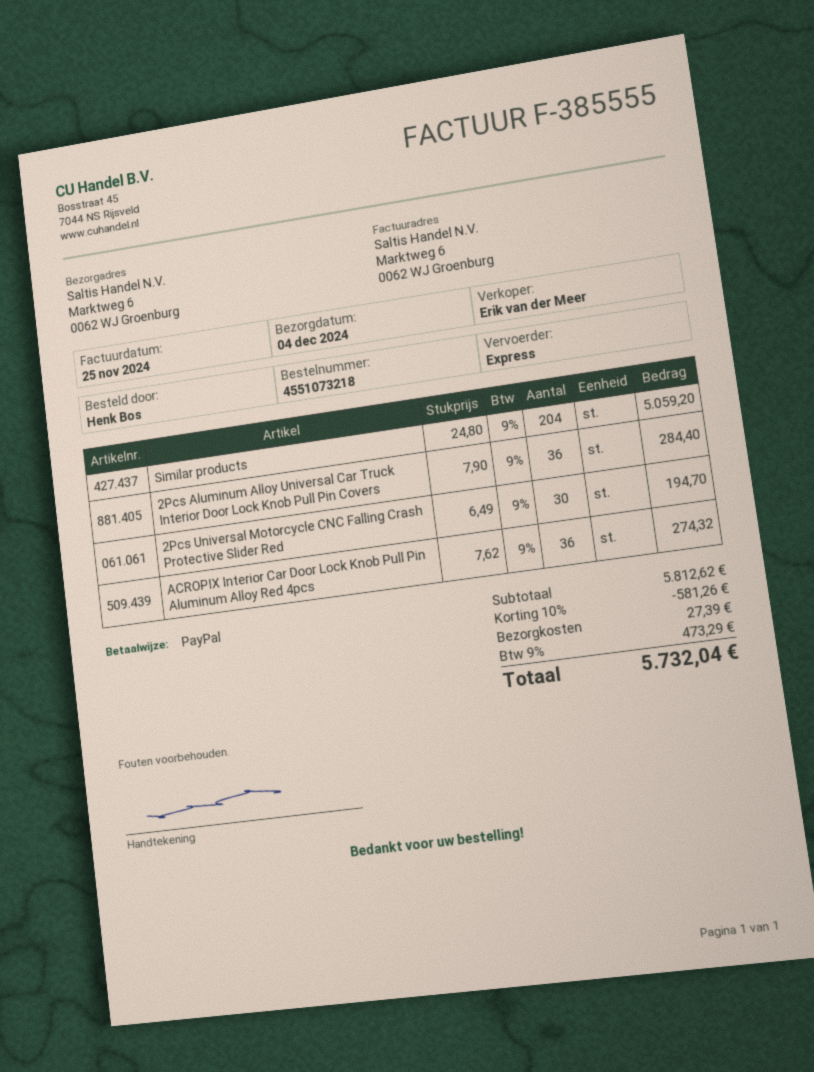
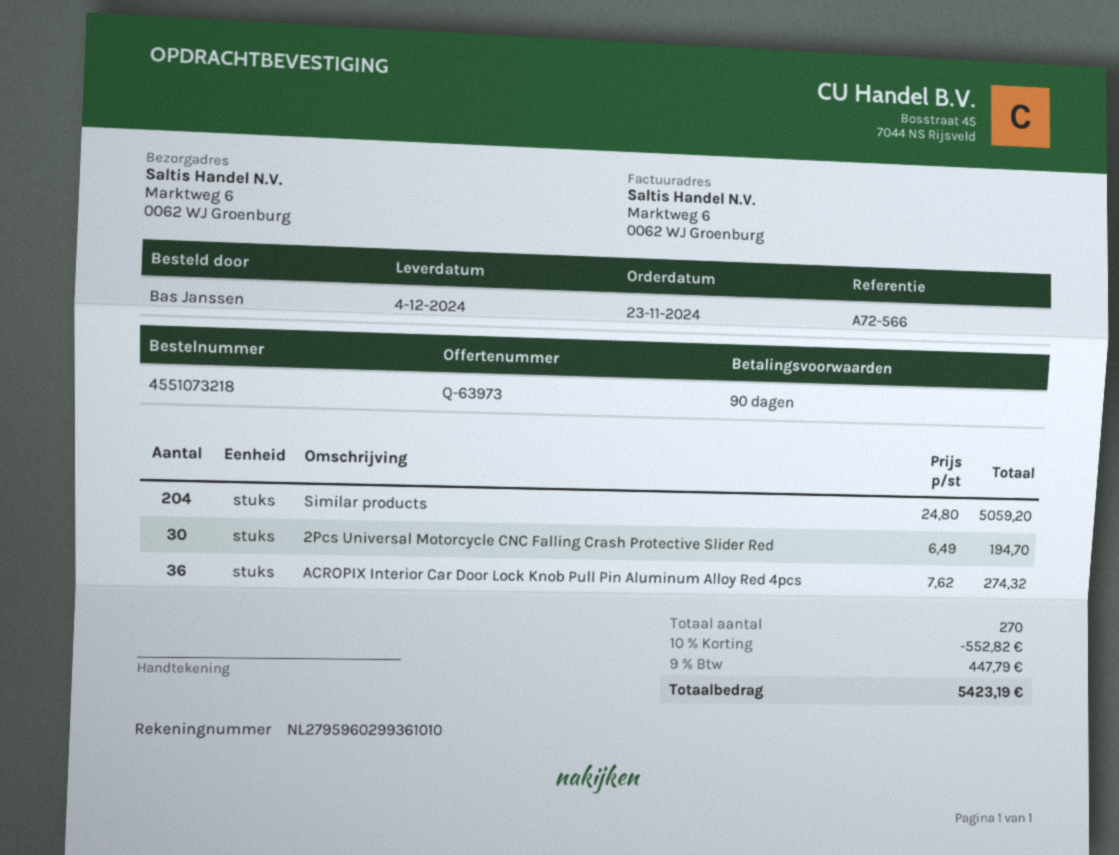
ordered by: Henk Bos -> Bas Janssen
2Pcs Aluminum Alloy Universal Car Truck Interior Door Lock Knob Pull Pin Covers: 36 x 7.90 = 284.40 -> none
discount: 10% = 581.26 -> 10% = 552.82
shipping: 27.39 -> none
tax: 9% = 473.29 -> 9% = 447.79
total: 5732.04 -> 5423.19

